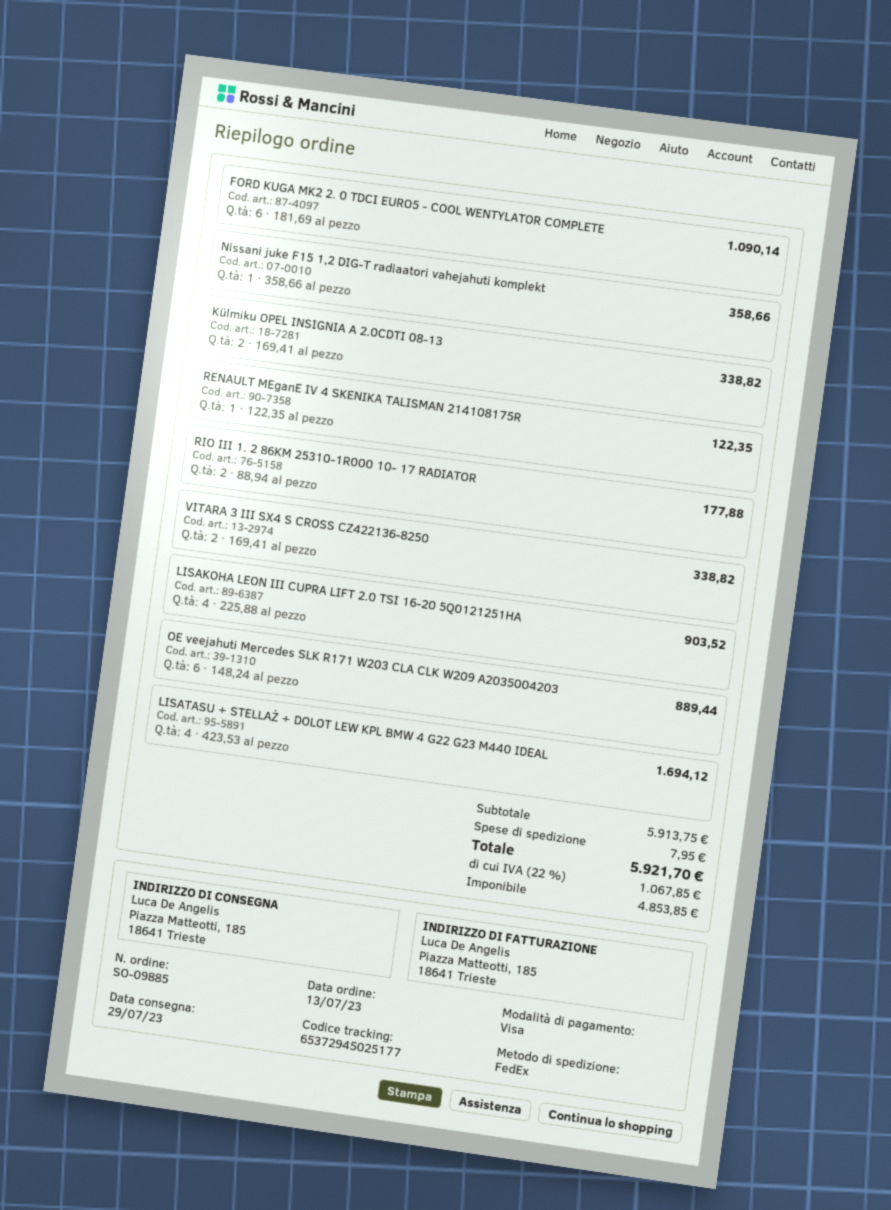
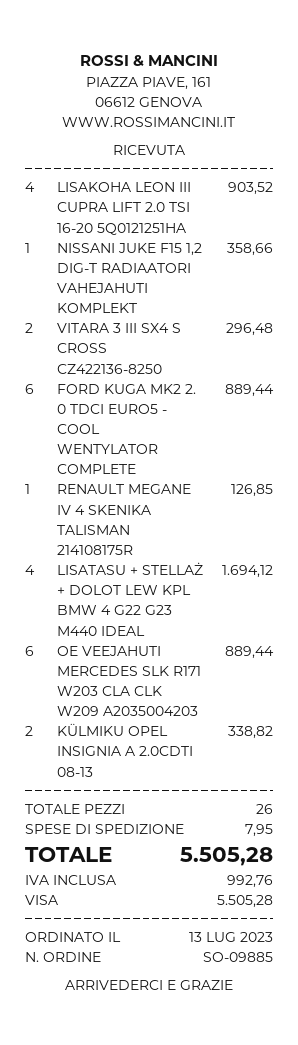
FORD KUGA MK2 2. 0 TDCI EURO5 - COOL WENTYLATOR COMPLETE: 6 for 1090.14 -> 6 for 889.44
RENAULT MEganE IV 4 SKENIKA TALISMAN 214108175R: 1 for 122.35 -> 1 for 126.85
RIO III 1. 2 86KM 25310-1R000 10- 17 RADIATOR: 2 for 177.88 -> none
VITARA 3 III SX4 S CROSS CZ422136-8250: 2 for 338.82 -> 2 for 296.48
tax: 1067.85 -> 992.76
total: 5921.70 -> 5505.28

